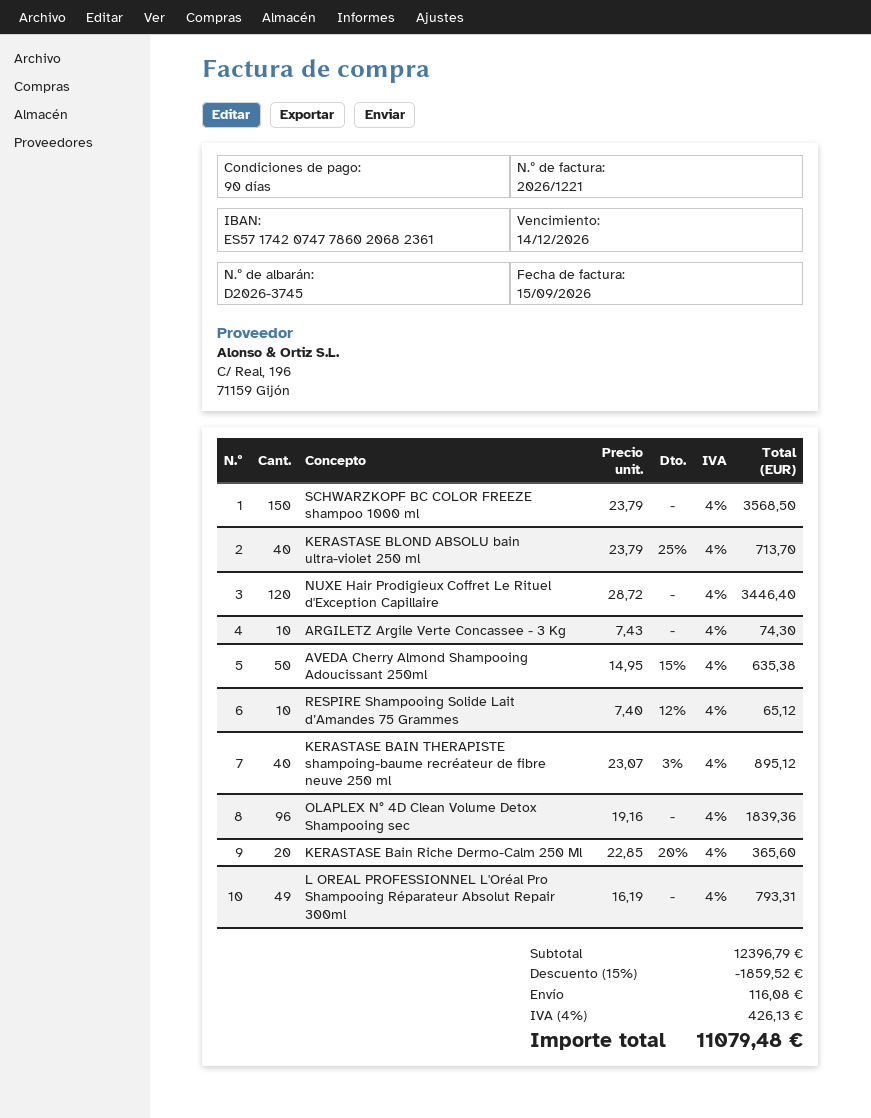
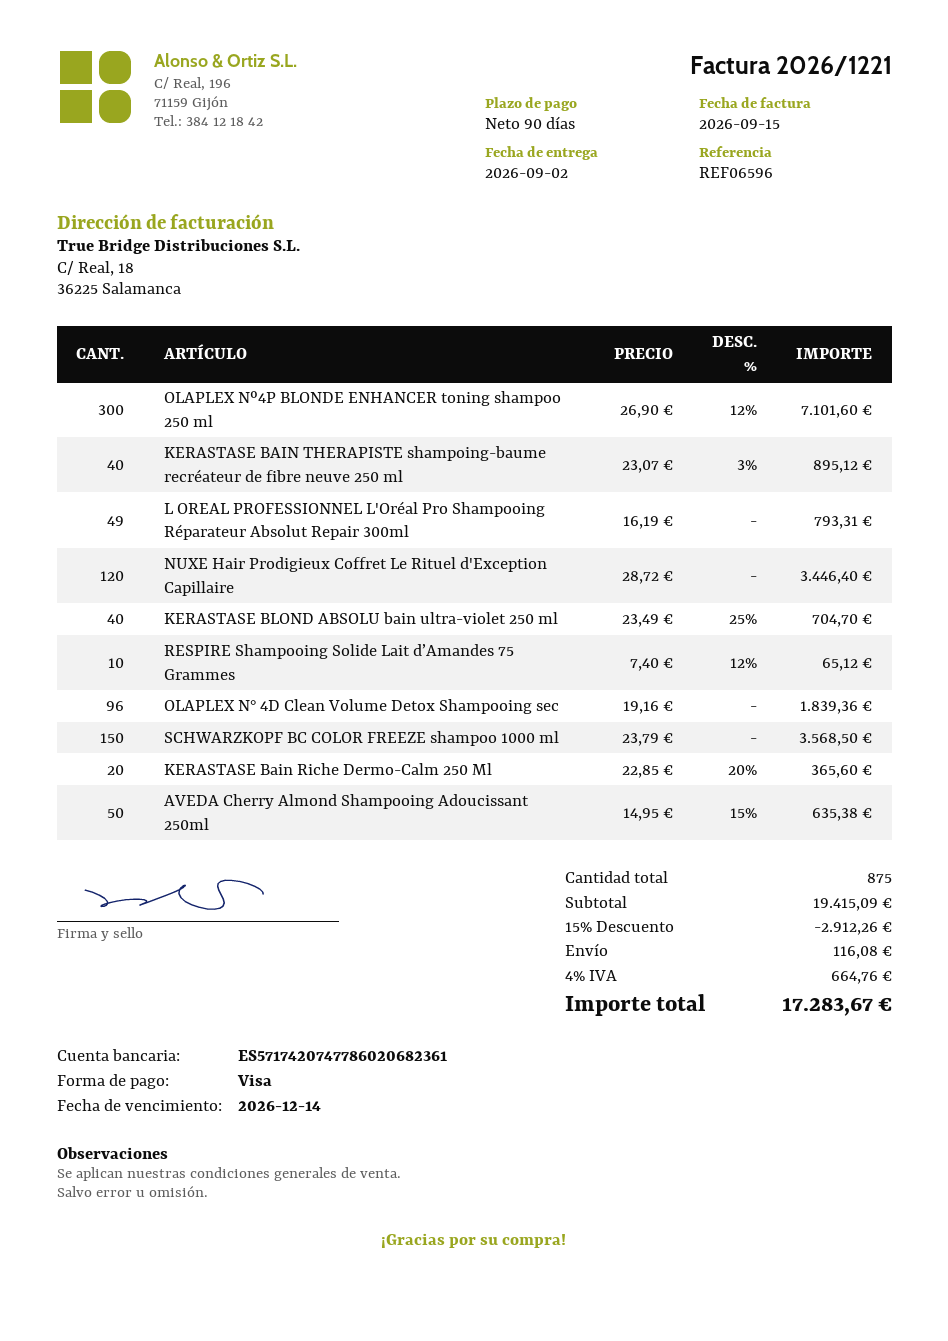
KERASTASE BLOND ABSOLU bain ultra-violet 250 ml: 40 x 23.79 - 25% = 713.70 -> 40 x 23.49 - 25% = 704.70
ARGILETZ Argile Verte Concassee - 3 Kg: 10 x 7.43 = 74.30 -> none
OLAPLEX Nº4P BLONDE ENHANCER toning shampoo 250 ml: none -> 300 x 26.90 - 12% = 7101.60
subtotal: 12396.79 -> 19415.09
discount: 15% = 1859.52 -> 15% = 2912.26
tax: 4% = 426.13 -> 4% = 664.76
total: 11079.48 -> 17283.67

